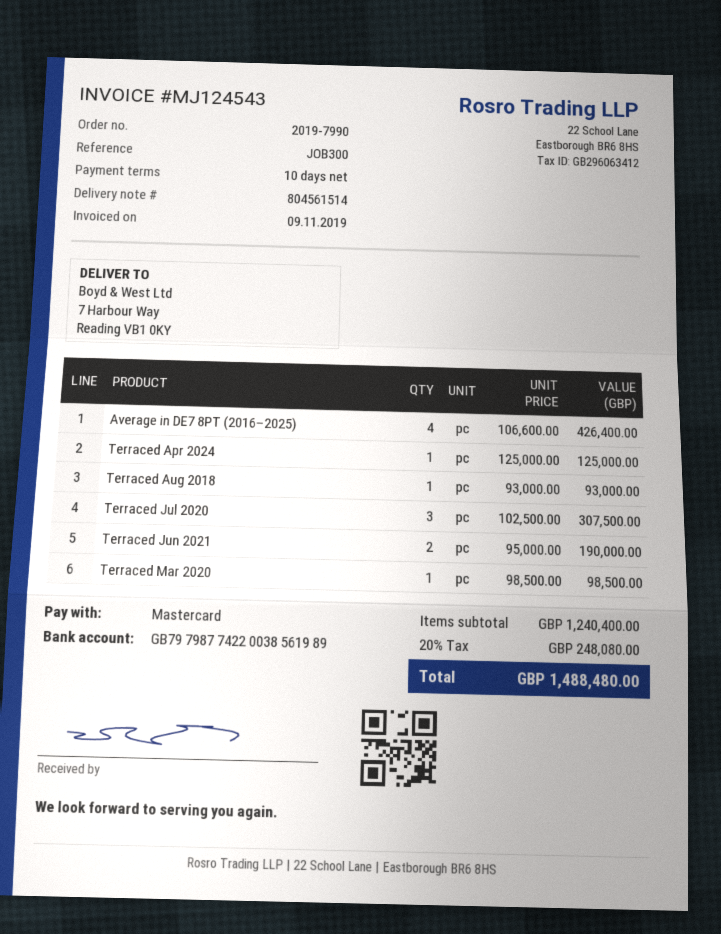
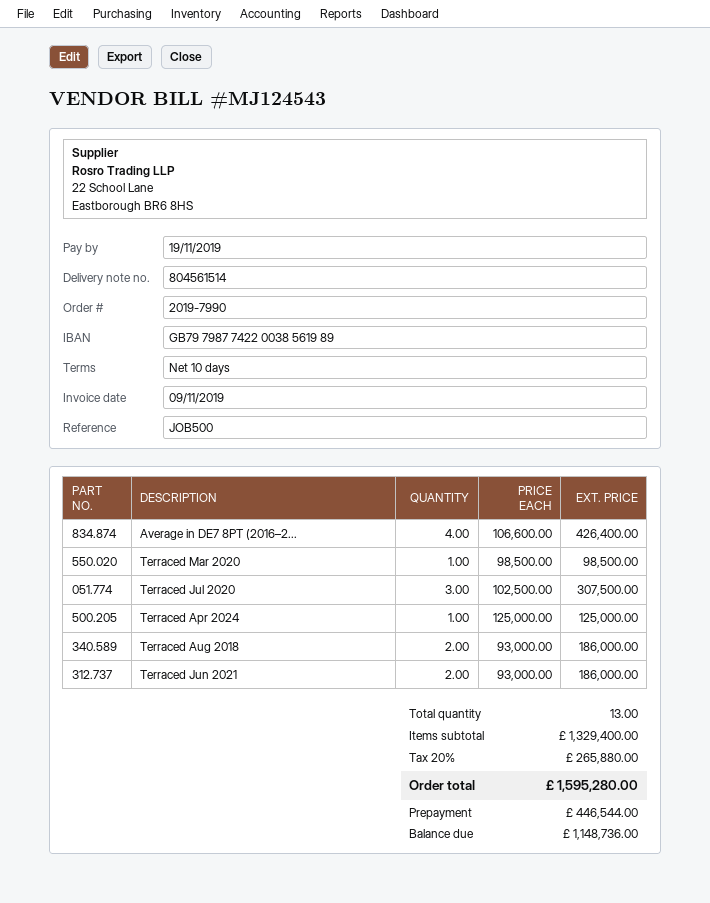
reference: JOB300 -> JOB500
Terraced Aug 2018: 1 x 93000.00 = 93000.00 -> 2 x 93000.00 = 186000.00
Terraced Jun 2021: 2 x 95000.00 = 190000.00 -> 2 x 93000.00 = 186000.00
subtotal: 1240400.00 -> 1329400.00
tax: 20% = 248080.00 -> 20% = 265880.00
total: 1488480.00 -> 1595280.00

